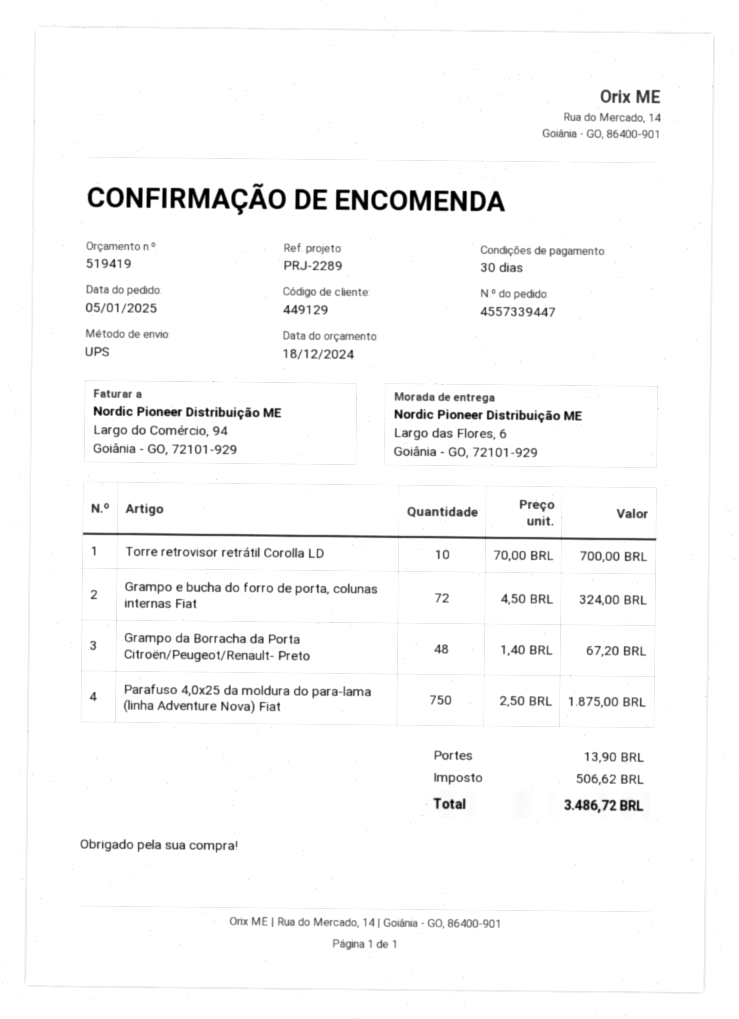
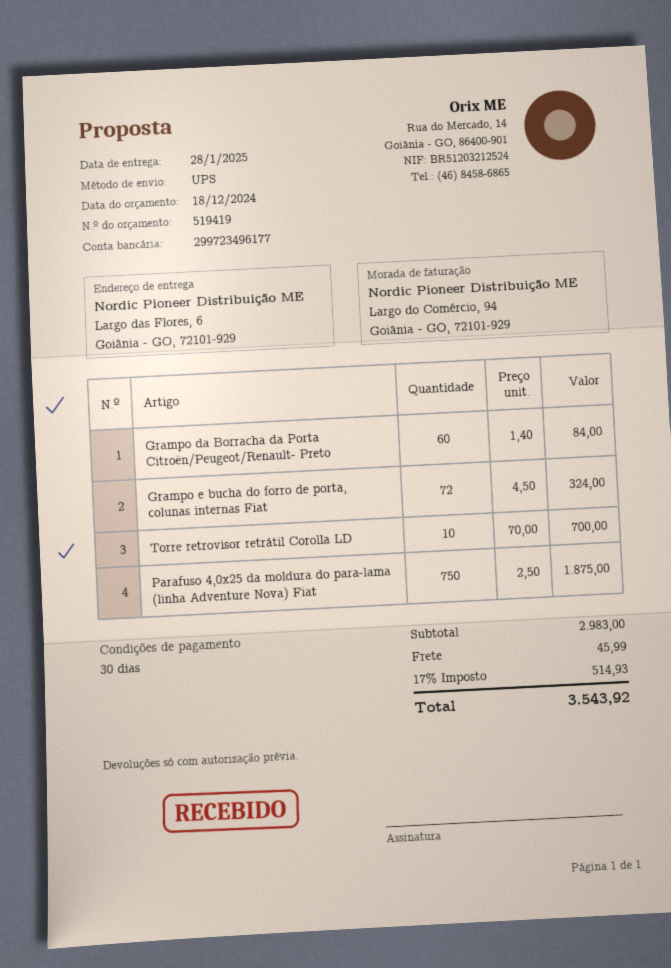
Grampo da Borracha da Porta Citroën/Peugeot/Renault- Preto: 48 x 1.40 = 67.20 -> 60 x 1.40 = 84.00
shipping: 13.90 -> 45.99
tax: 506.62 -> 514.93
total: 3486.72 -> 3543.92

